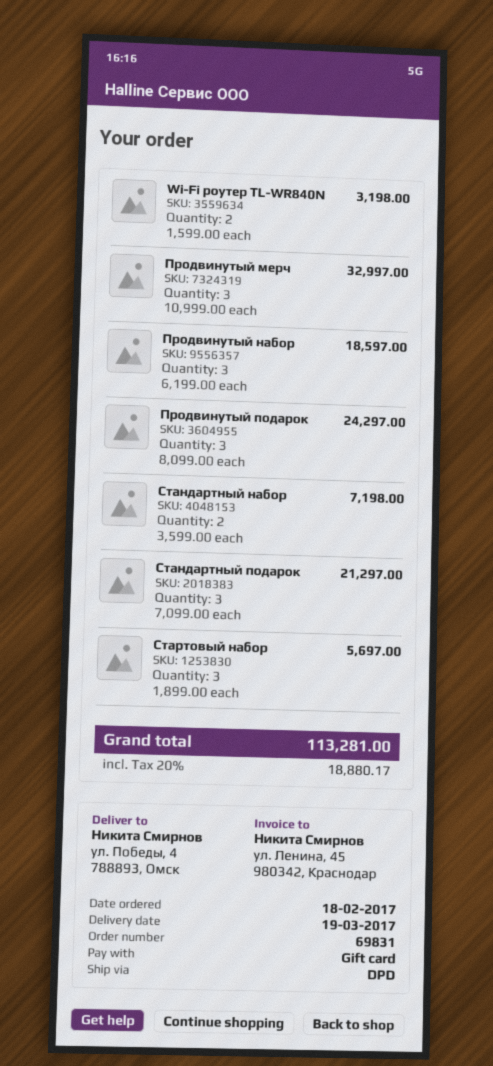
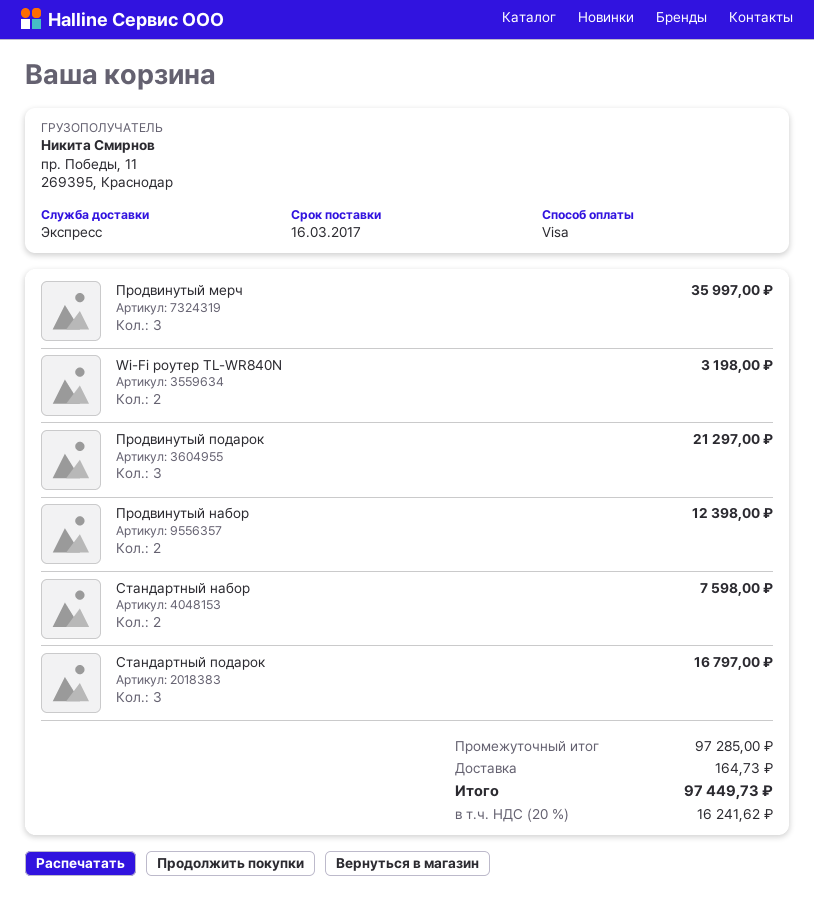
delivery date: 2017-03-19 -> 2017-03-16
payment method: gift card -> Visa
shipping method: DPD -> express
ship to: ул. Победы, 4, 788893, Омск -> пр. Победы, 11, 269395, Краснодар
Продвинутый мерч: 3 for 32997.00 -> 3 for 35997.00
Продвинутый набор: 3 for 18597.00 -> 2 for 12398.00
Продвинутый подарок: 3 for 24297.00 -> 3 for 21297.00
Стандартный набор: 2 for 7198.00 -> 2 for 7598.00
Стандартный подарок: 3 for 21297.00 -> 3 for 16797.00
Стартовый набор: 3 for 5697.00 -> none
shipping: none -> 164.73
tax: 20% = 18880.17 -> 20% = 16241.62
total: 113281.00 -> 97449.73

